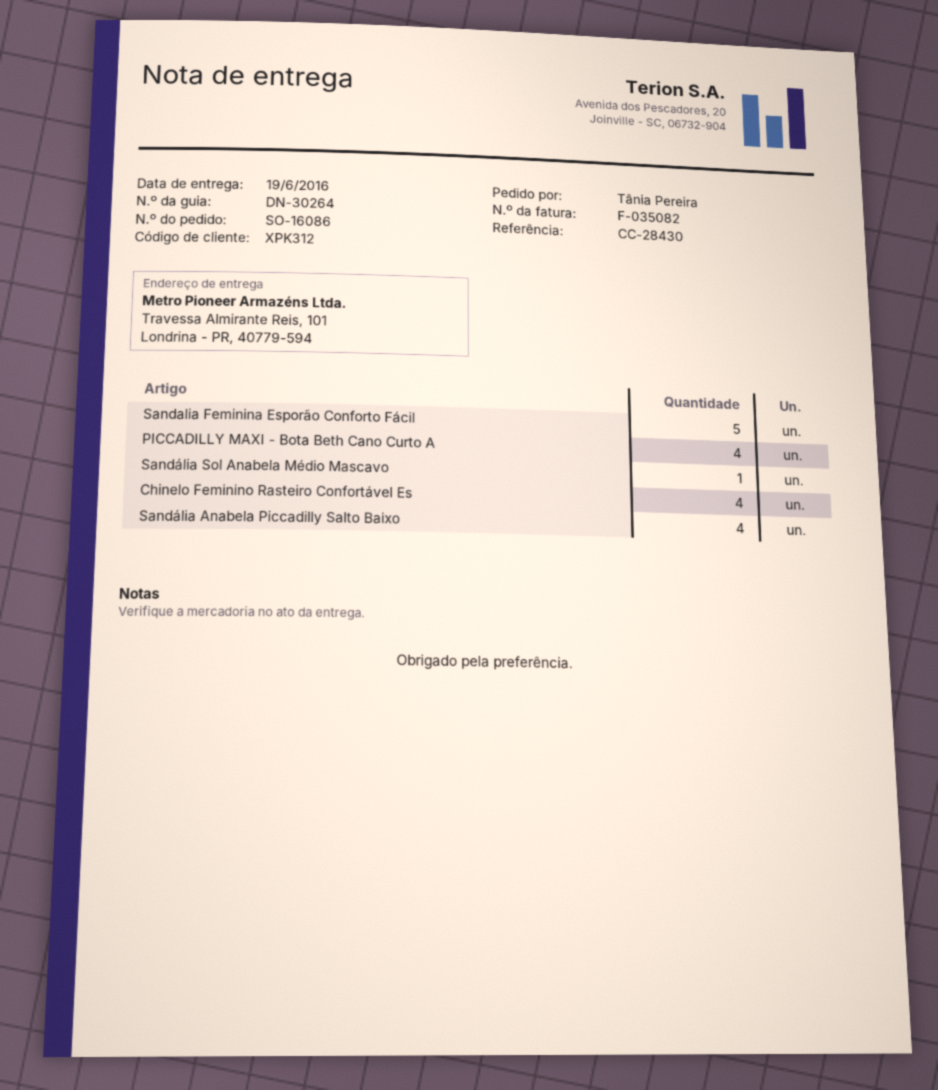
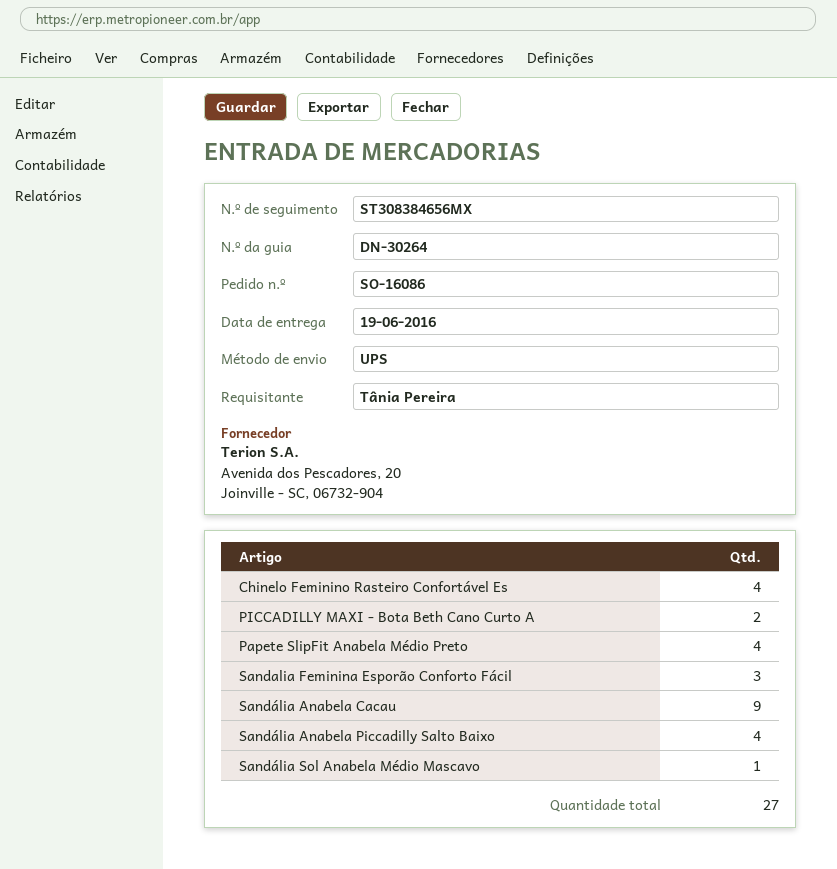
Sandalia Feminina Esporão Conforto Fácil: 5 -> 3
PICCADILLY MAXI - Bota Beth Cano Curto A: 4 -> 2
Papete SlipFit Anabela Médio Preto: none -> 4
Sandália Anabela Cacau: none -> 9

